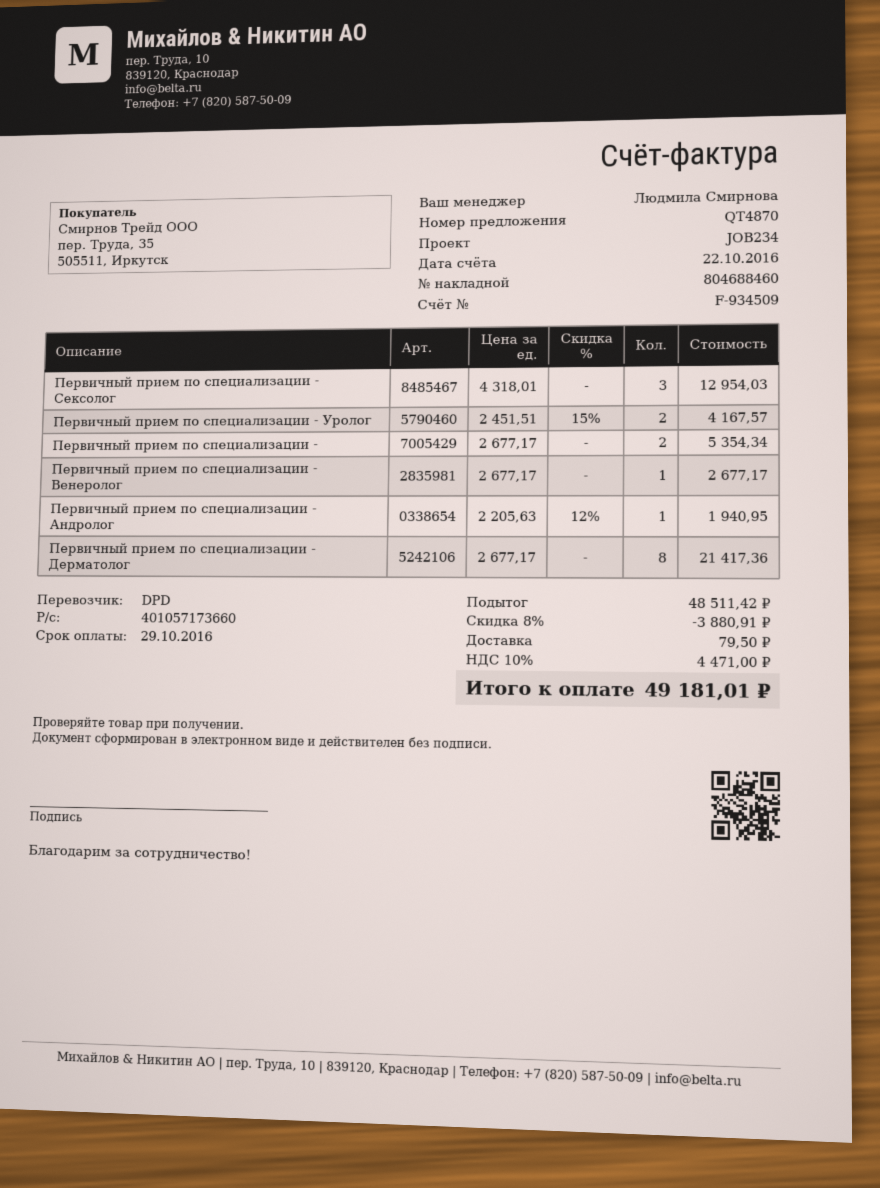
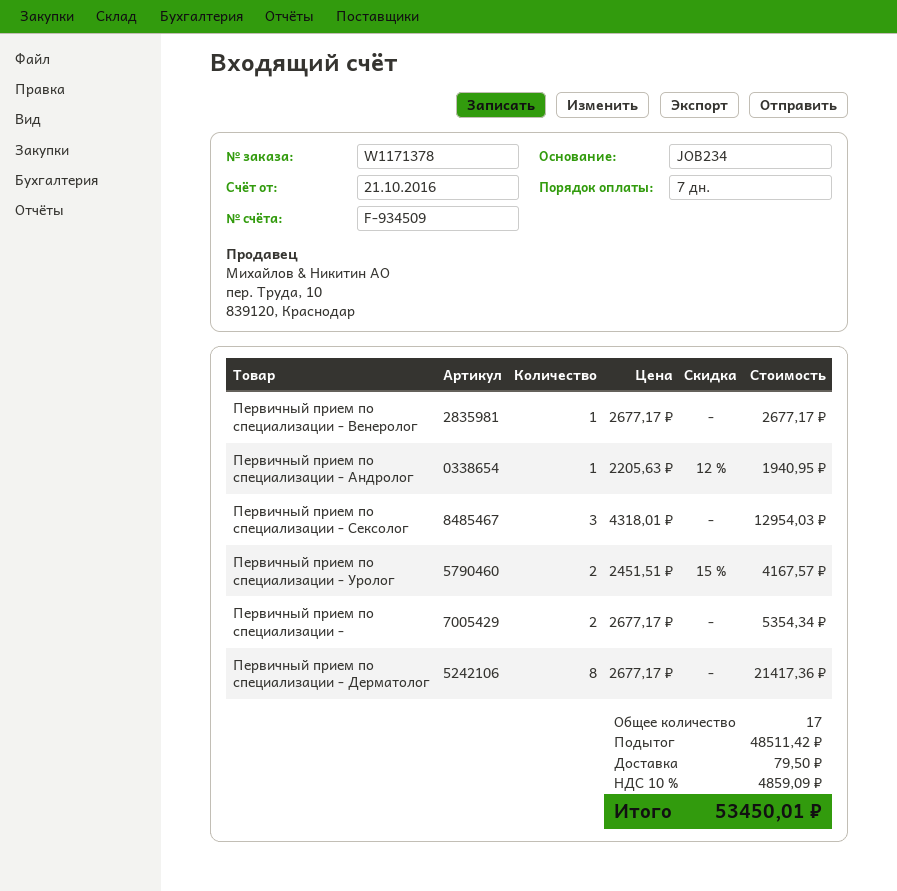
invoice date: 2016-10-22 -> 2016-10-21
discount: 8% = 3880.91 -> none
tax: 10% = 4471.00 -> 10% = 4859.09
total: 49181.01 -> 53450.01

